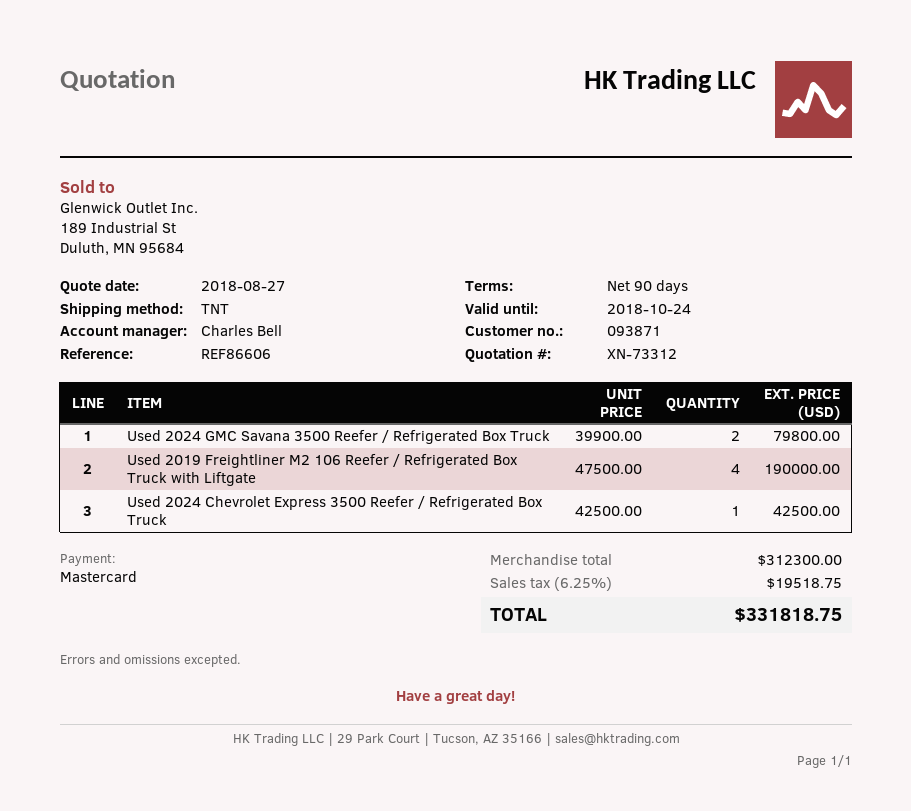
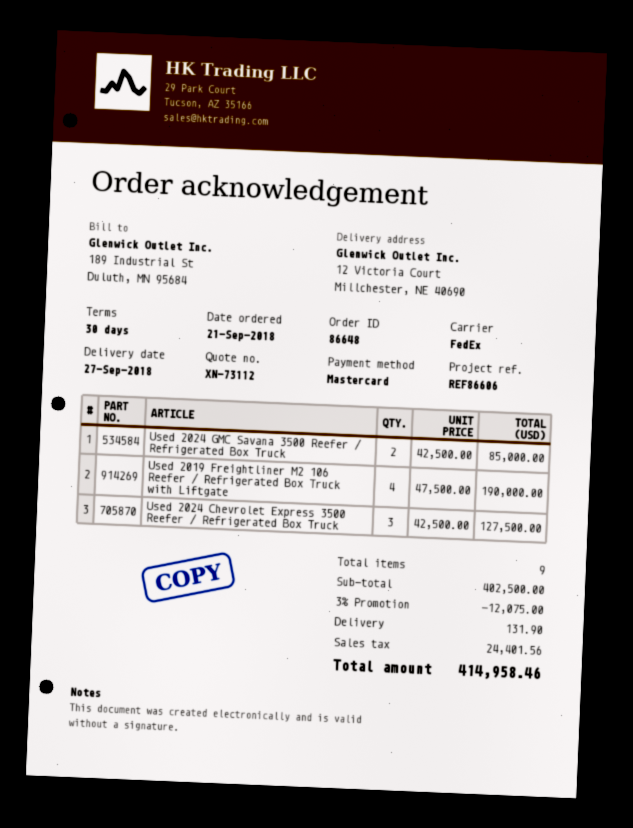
quote number: XN-73312 -> XN-73112
payment terms: 90 days -> 30 days
shipping method: TNT -> FedEx
Used 2024 GMC Savana 3500 Reefer / Refrigerated Box Truck: 2 x 39900.00 = 79800.00 -> 2 x 42500.00 = 85000.00
Used 2024 Chevrolet Express 3500 Reefer / Refrigerated Box Truck: 1 x 42500.00 = 42500.00 -> 3 x 42500.00 = 127500.00
subtotal: 312300.00 -> 402500.00
discount: none -> 3% = 12075.00
shipping: none -> 131.90
tax: 19518.75 -> 24401.56
total: 331818.75 -> 414958.46

